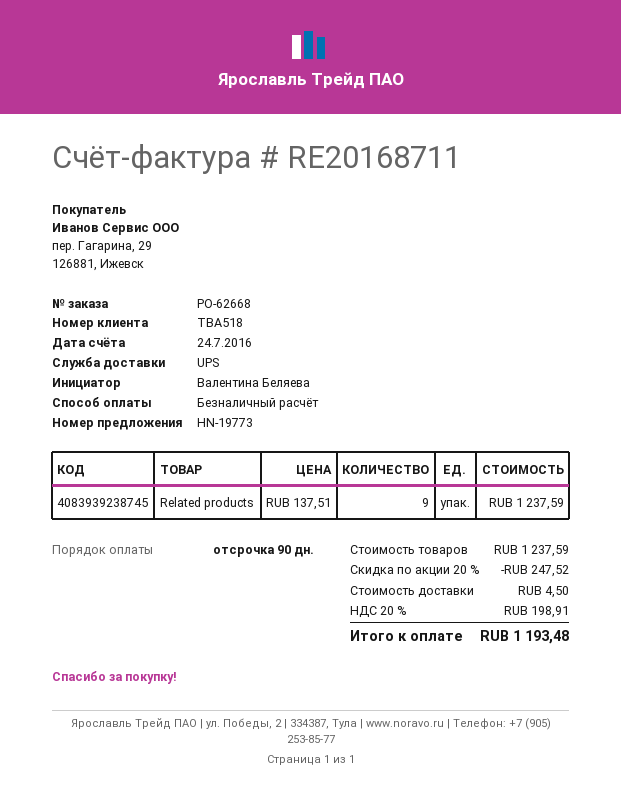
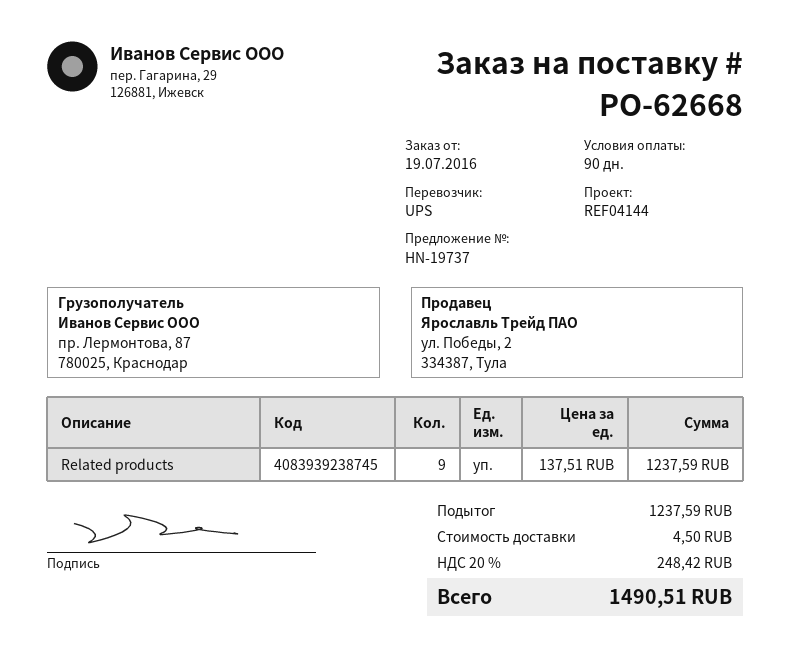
quote number: HN-19773 -> HN-19737
discount: 20% = 247.52 -> none
tax: 20% = 198.91 -> 20% = 248.42
total: 1193.48 -> 1490.51

